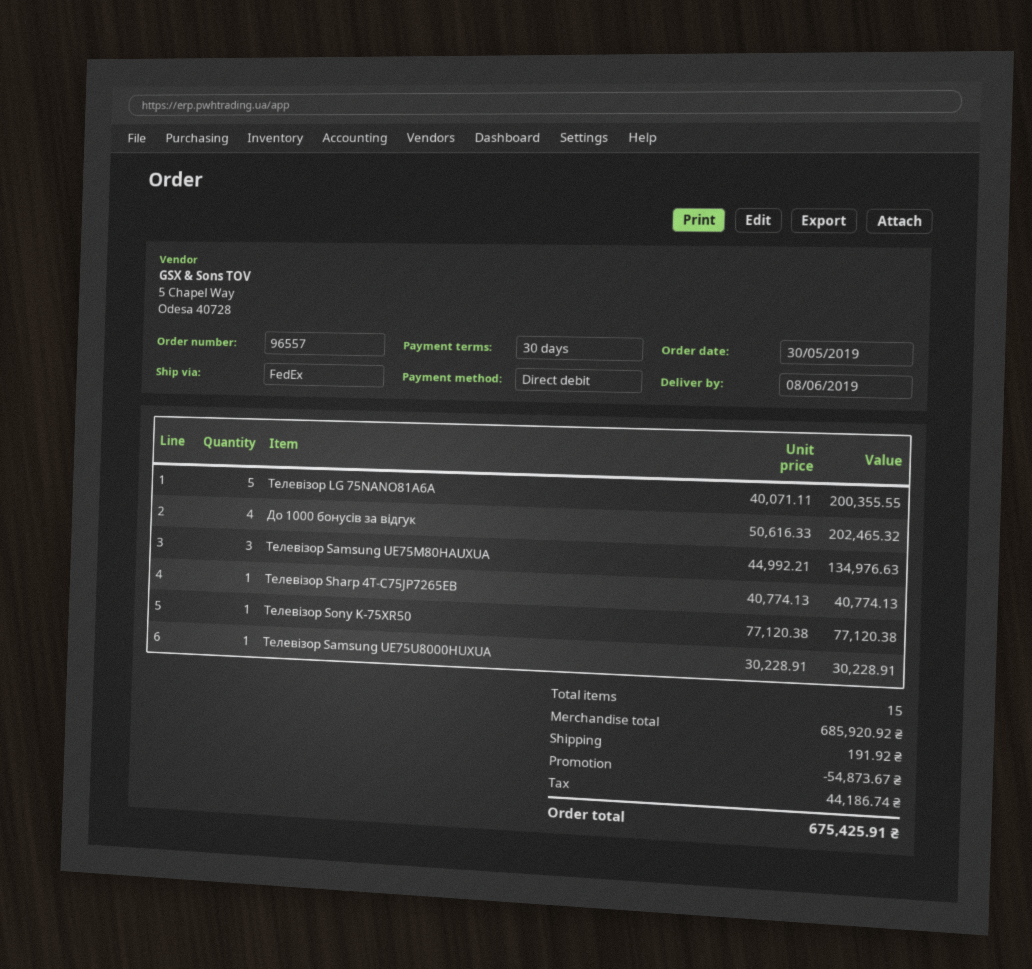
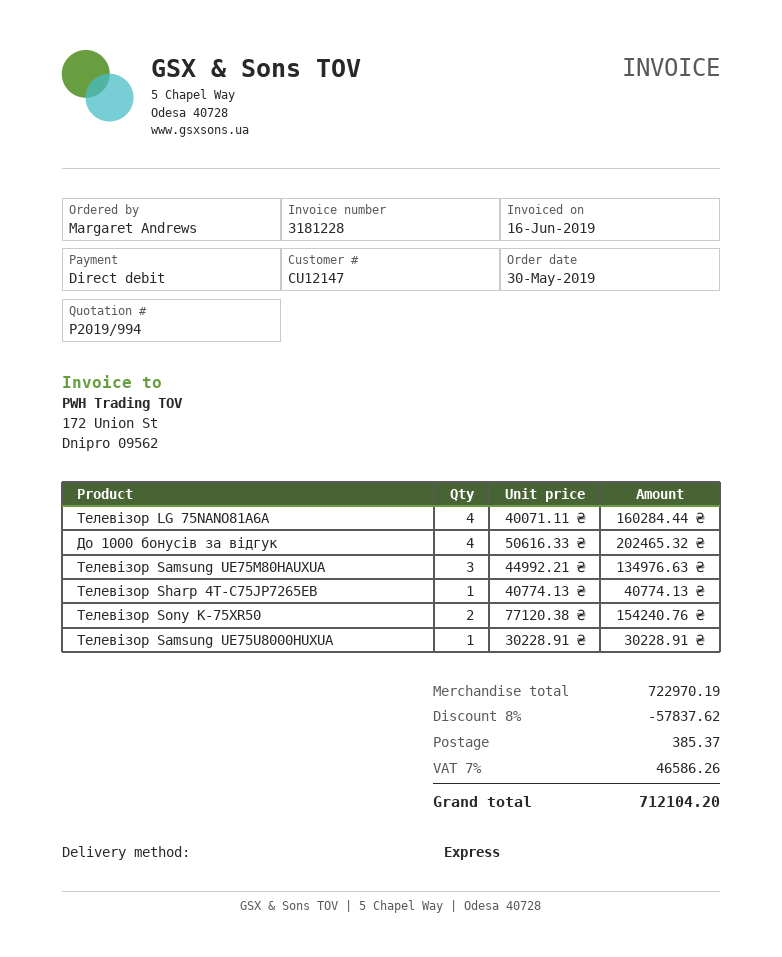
shipping method: FedEx -> express
Телевізор LG 75NANO81A6A: 5 x 40071.11 = 200355.55 -> 4 x 40071.11 = 160284.44
Телевізор Sony K-75XR50: 1 x 77120.38 = 77120.38 -> 2 x 77120.38 = 154240.76
subtotal: 685920.92 -> 722970.19
discount: 54873.67 -> 57837.62
shipping: 191.92 -> 385.37
tax: 44186.74 -> 46586.26
total: 675425.91 -> 712104.20

